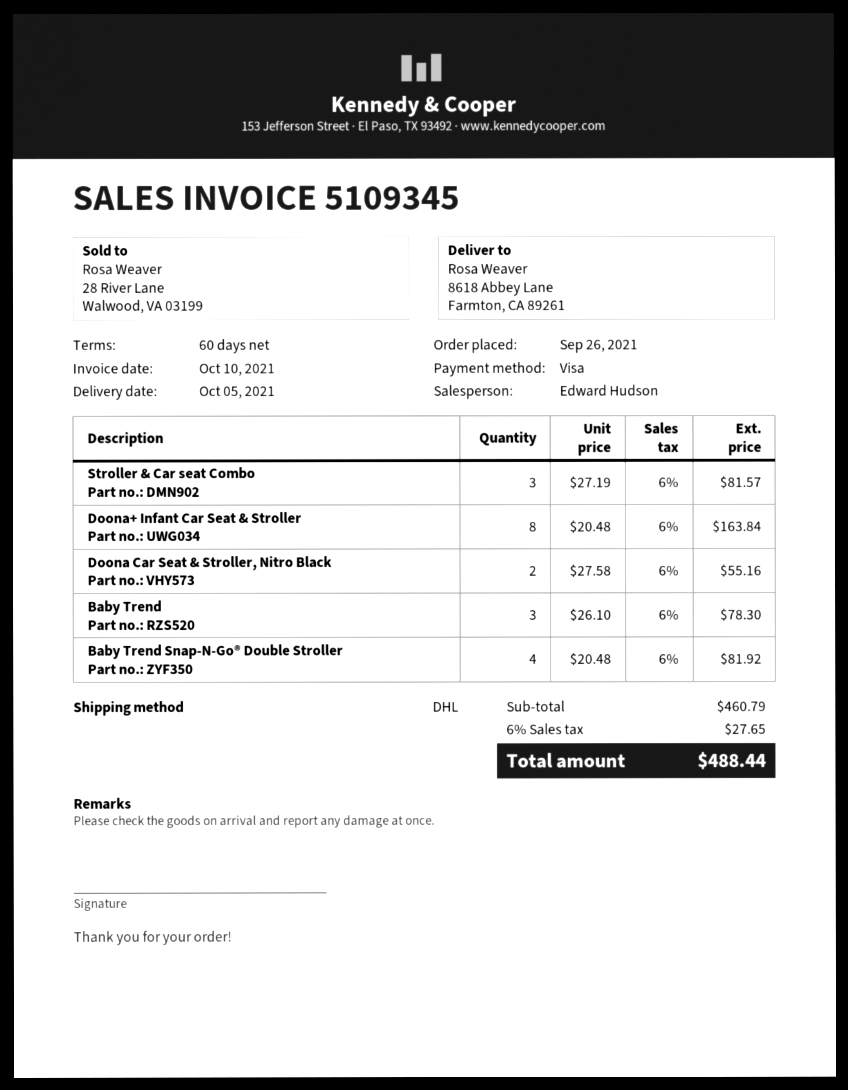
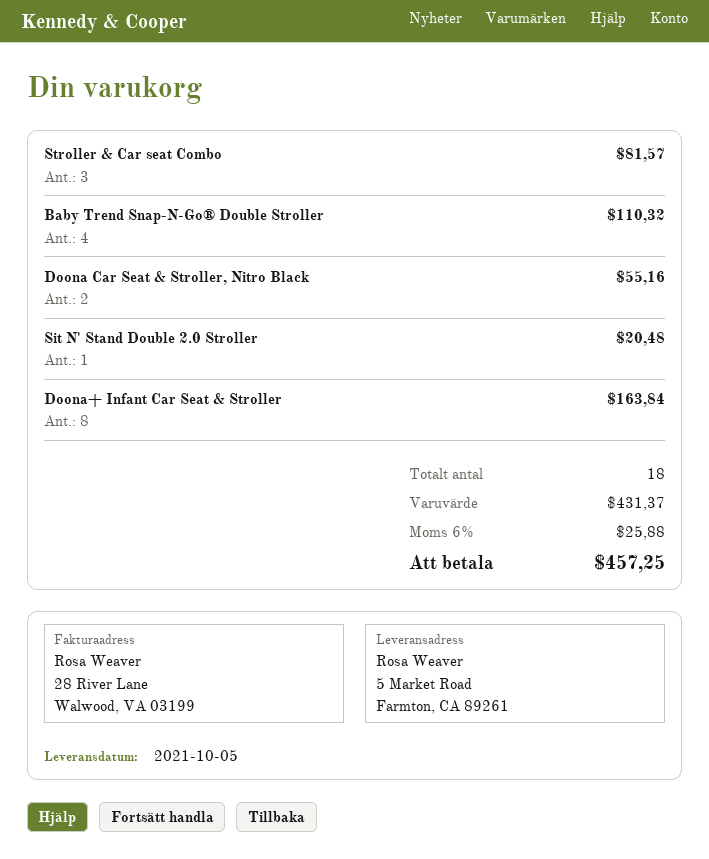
ship to: 8618 Abbey Lane, Farmton, CA 89261 -> 5 Market Road, Farmton, CA 89261
Baby Trend: 3 for 78.30 -> none
Baby Trend Snap-N-Go® Double Stroller: 4 for 81.92 -> 4 for 110.32
Sit N' Stand Double 2.0 Stroller: none -> 1 for 20.48
subtotal: 460.79 -> 431.37
tax: 6% = 27.65 -> 6% = 25.88
total: 488.44 -> 457.25

